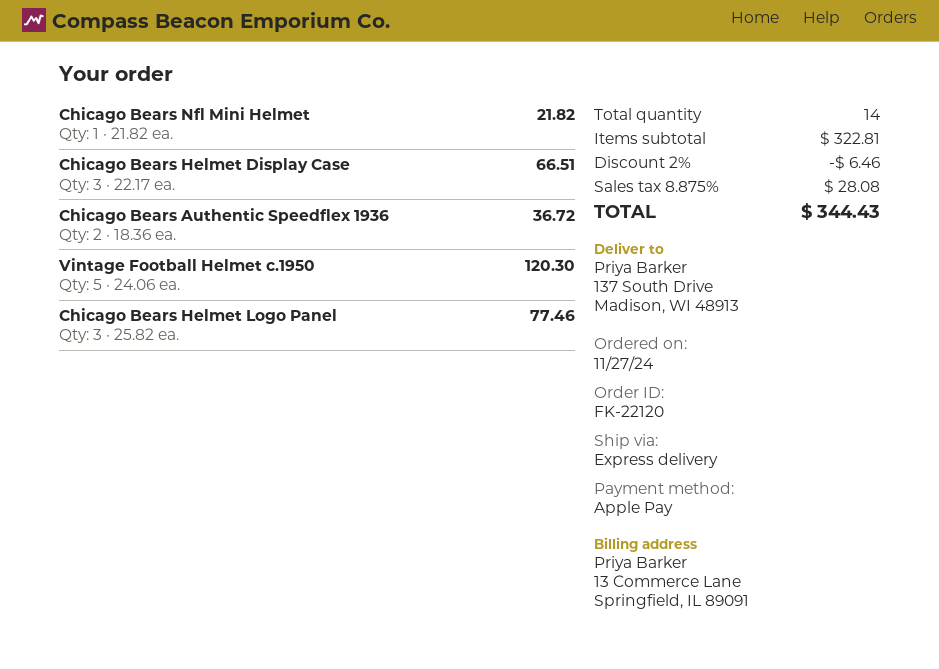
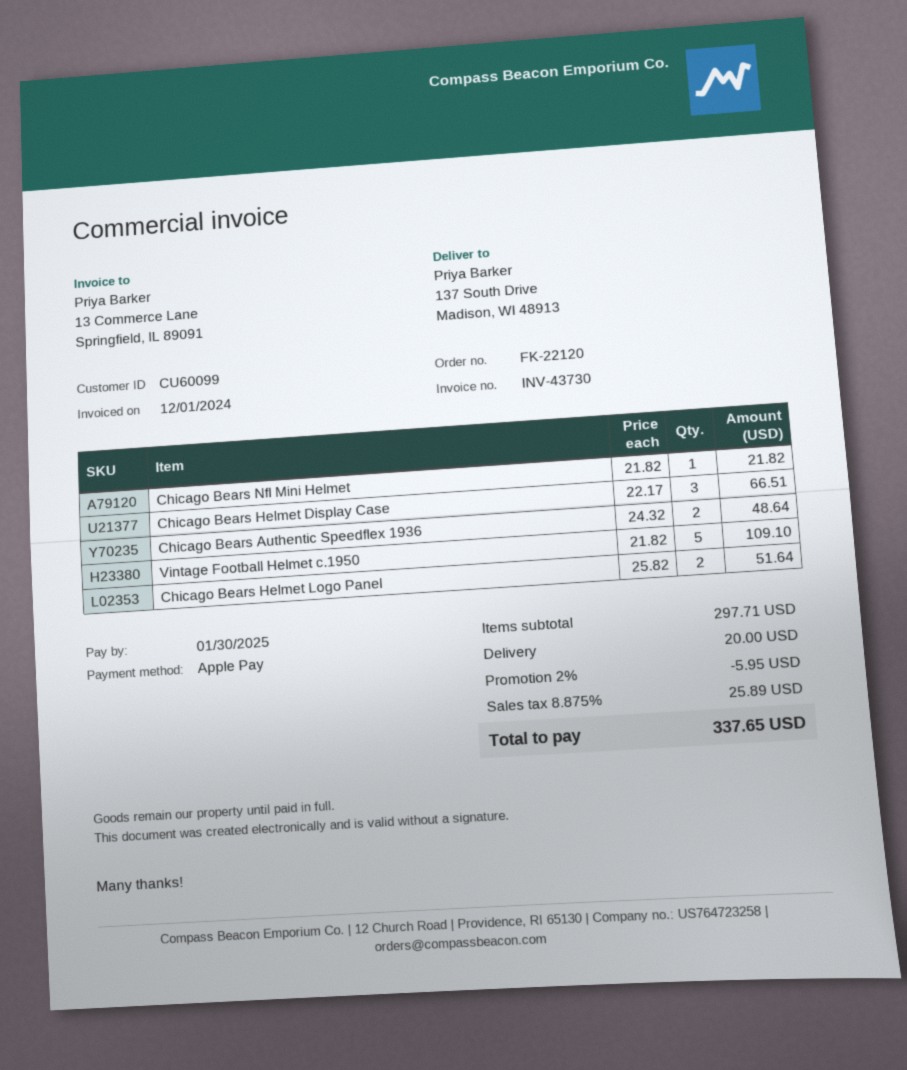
Chicago Bears Authentic Speedflex 1936: 2 x 18.36 = 36.72 -> 2 x 24.32 = 48.64
Vintage Football Helmet c.1950: 5 x 24.06 = 120.30 -> 5 x 21.82 = 109.10
Chicago Bears Helmet Logo Panel: 3 x 25.82 = 77.46 -> 2 x 25.82 = 51.64
subtotal: 322.81 -> 297.71
discount: 2% = 6.46 -> 2% = 5.95
shipping: none -> 20.00
tax: 8.875% = 28.08 -> 8.875% = 25.89
total: 344.43 -> 337.65

